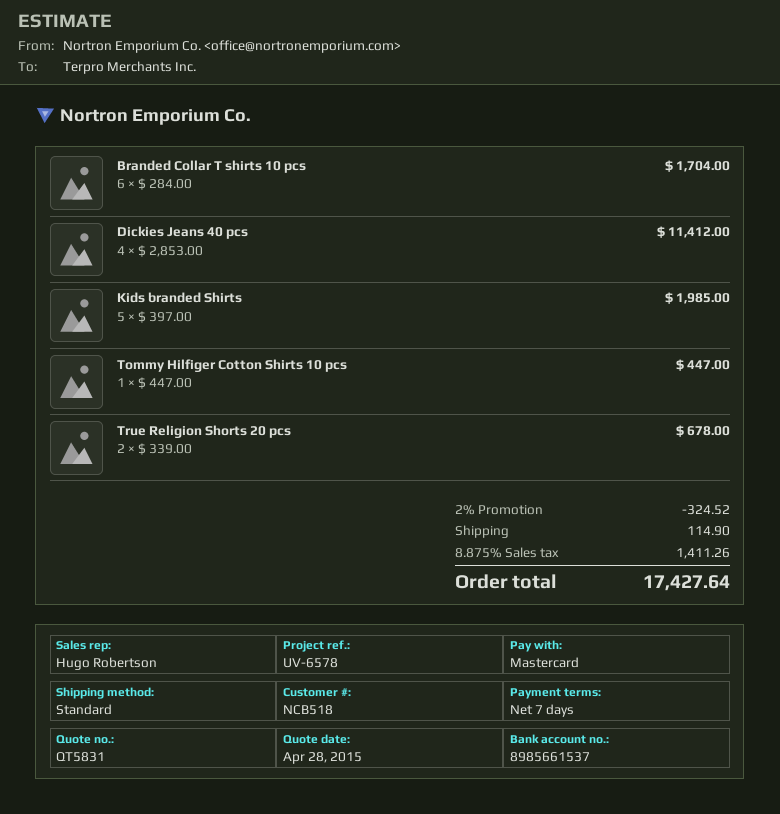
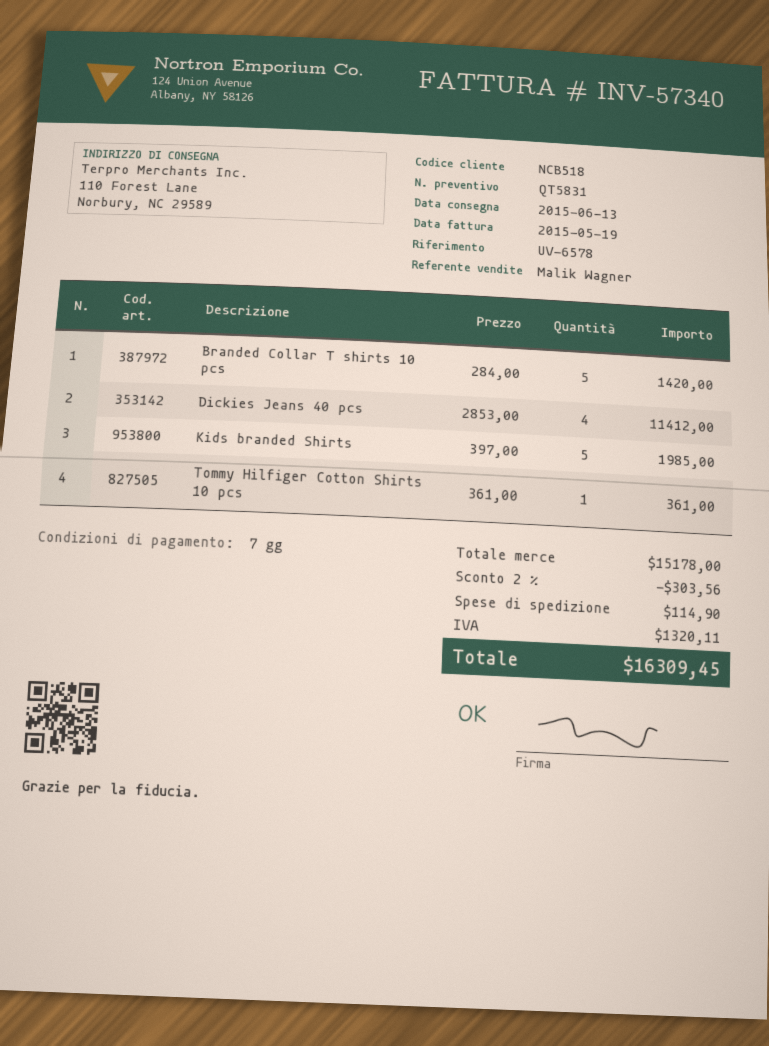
sales rep: Hugo Robertson -> Malik Wagner
Branded Collar T shirts 10 pcs: 6 x 284.00 = 1704.00 -> 5 x 284.00 = 1420.00
Tommy Hilfiger Cotton Shirts 10 pcs: 1 x 447.00 = 447.00 -> 1 x 361.00 = 361.00
True Religion Shorts 20 pcs: 2 x 339.00 = 678.00 -> none
discount: 2% = 324.52 -> 2% = 303.56
tax: 1411.26 -> 1320.11
total: 17427.64 -> 16309.45

